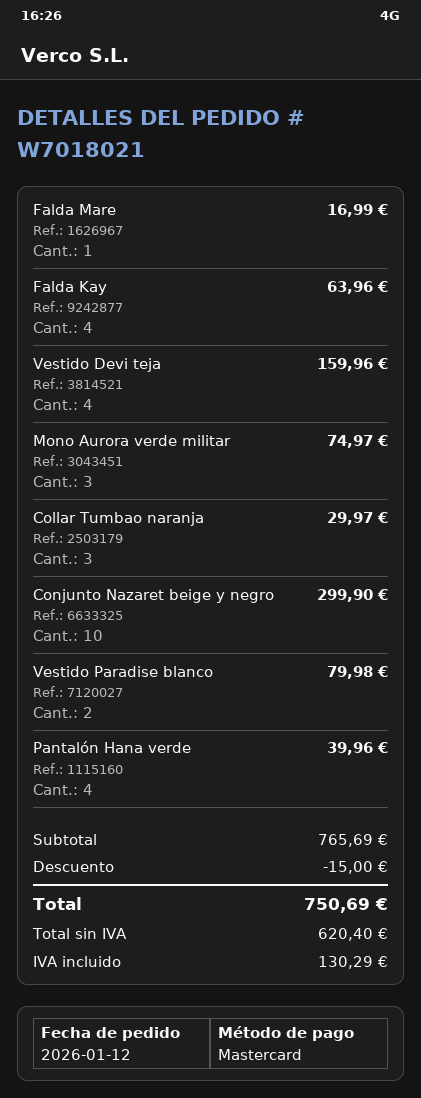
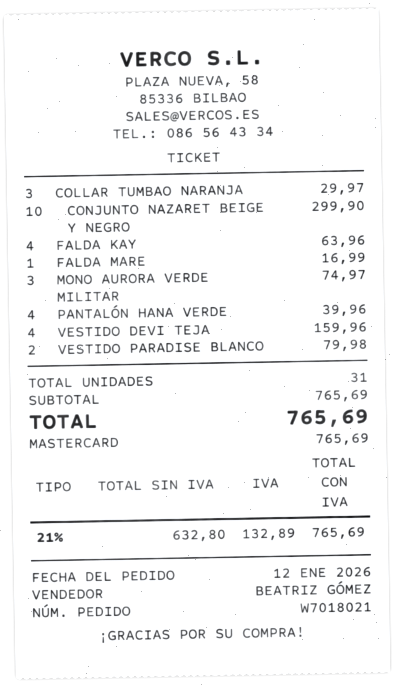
discount: 15.00 -> none
net: 620.40 -> 632.80
tax: 130.29 -> 132.89
total: 750.69 -> 765.69

